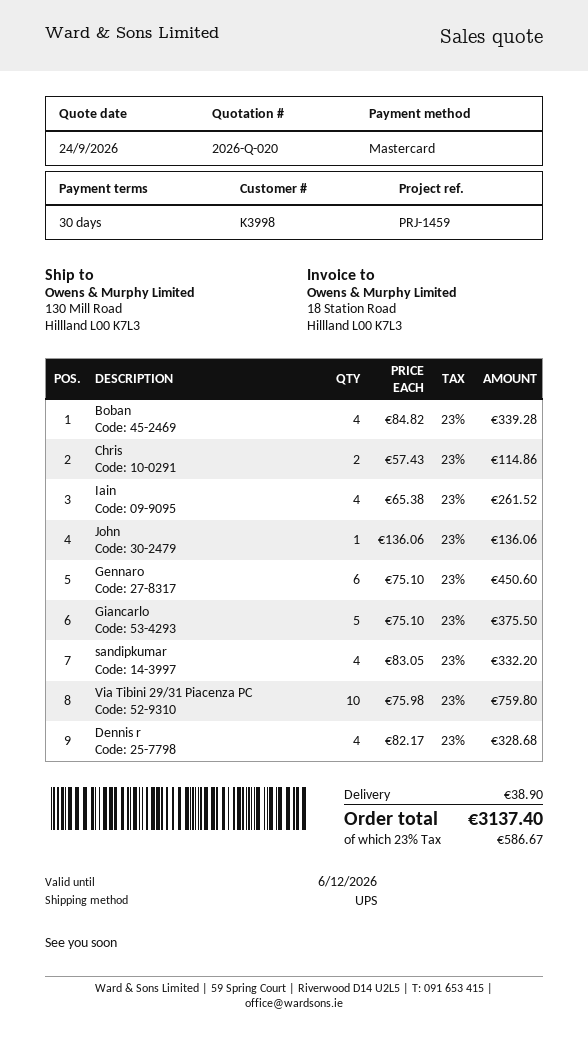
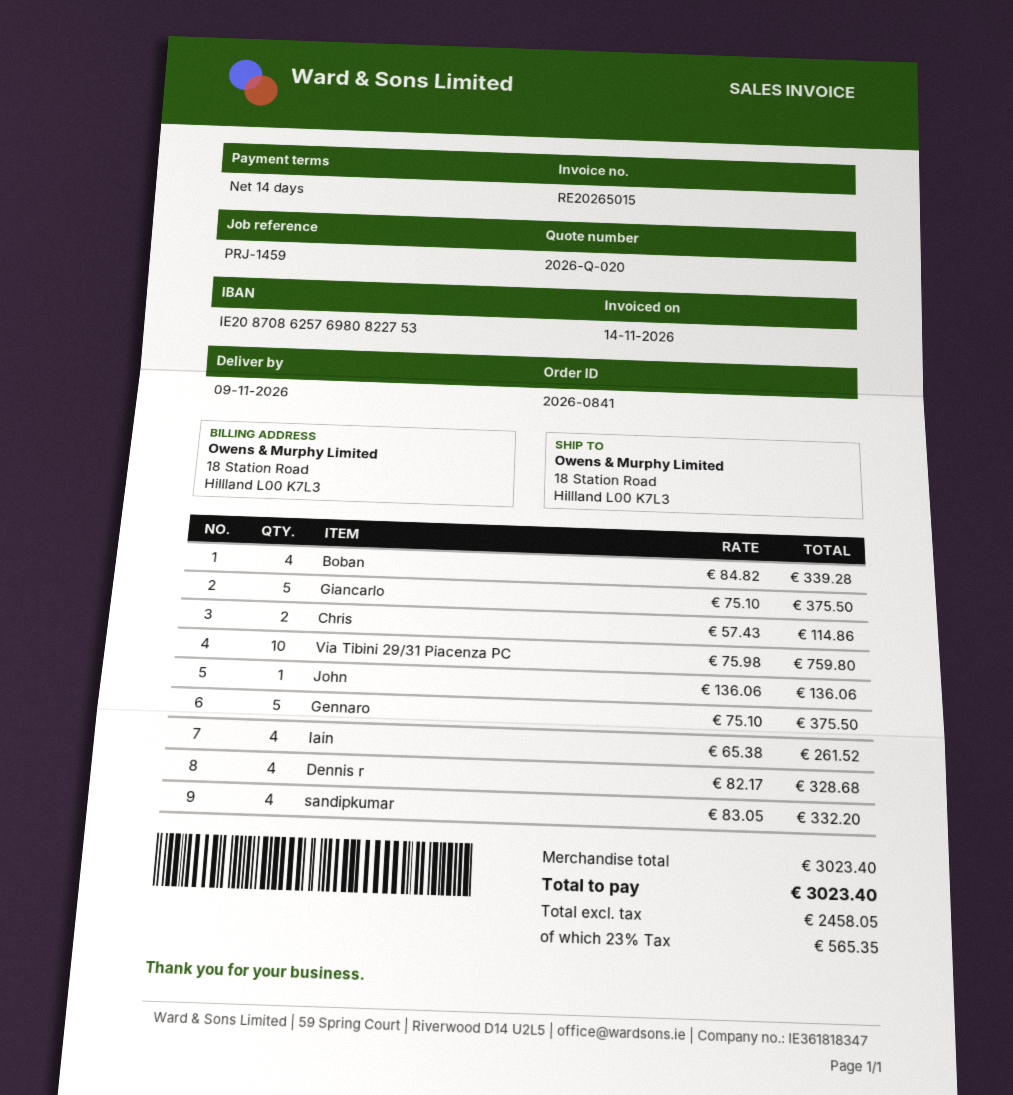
payment terms: 30 days -> 14 days
ship to: 130 Mill Road, Hillland L00 K7L3 -> 18 Station Road, Hillland L00 K7L3
Gennaro: 6 x 75.10 = 450.60 -> 5 x 75.10 = 375.50
shipping: 38.90 -> none
tax: 23% = 586.67 -> 23% = 565.35
total: 3137.40 -> 3023.40

